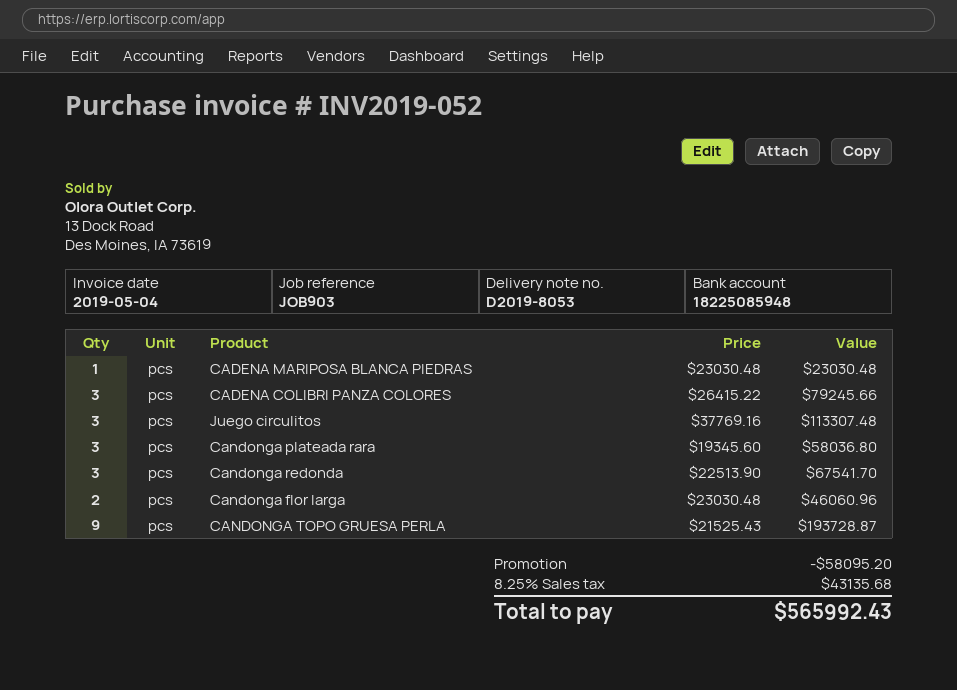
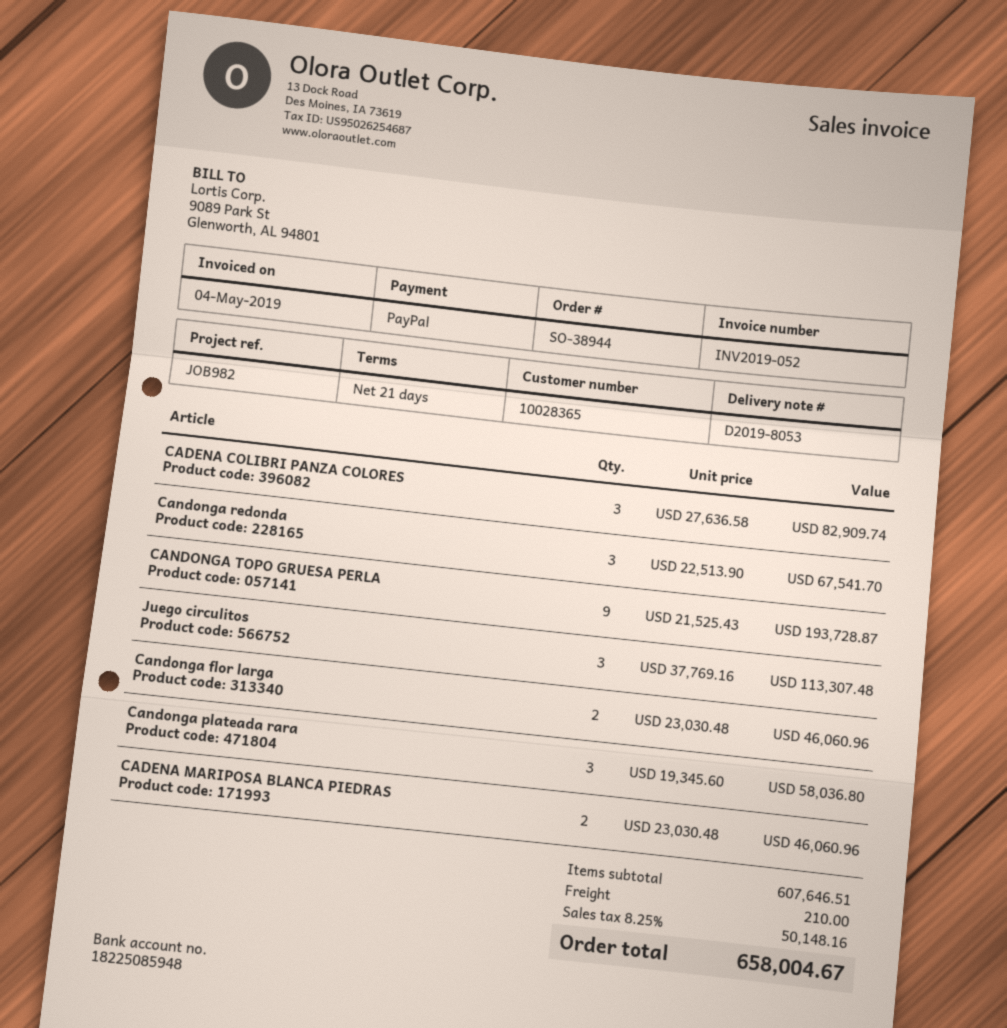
reference: JOB903 -> JOB982
CADENA MARIPOSA BLANCA PIEDRAS: 1 x 23030.48 = 23030.48 -> 2 x 23030.48 = 46060.96
CADENA COLIBRI PANZA COLORES: 3 x 26415.22 = 79245.66 -> 3 x 27636.58 = 82909.74
discount: 58095.20 -> none
shipping: none -> 210.00
tax: 8.25% = 43135.68 -> 8.25% = 50148.16
total: 565992.43 -> 658004.67

